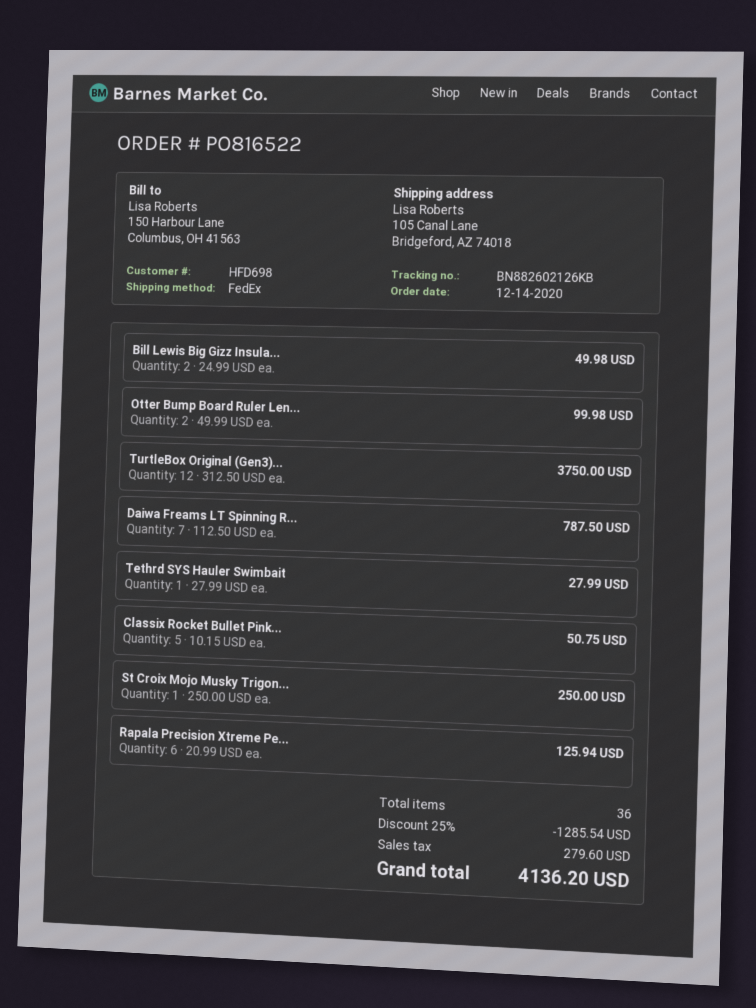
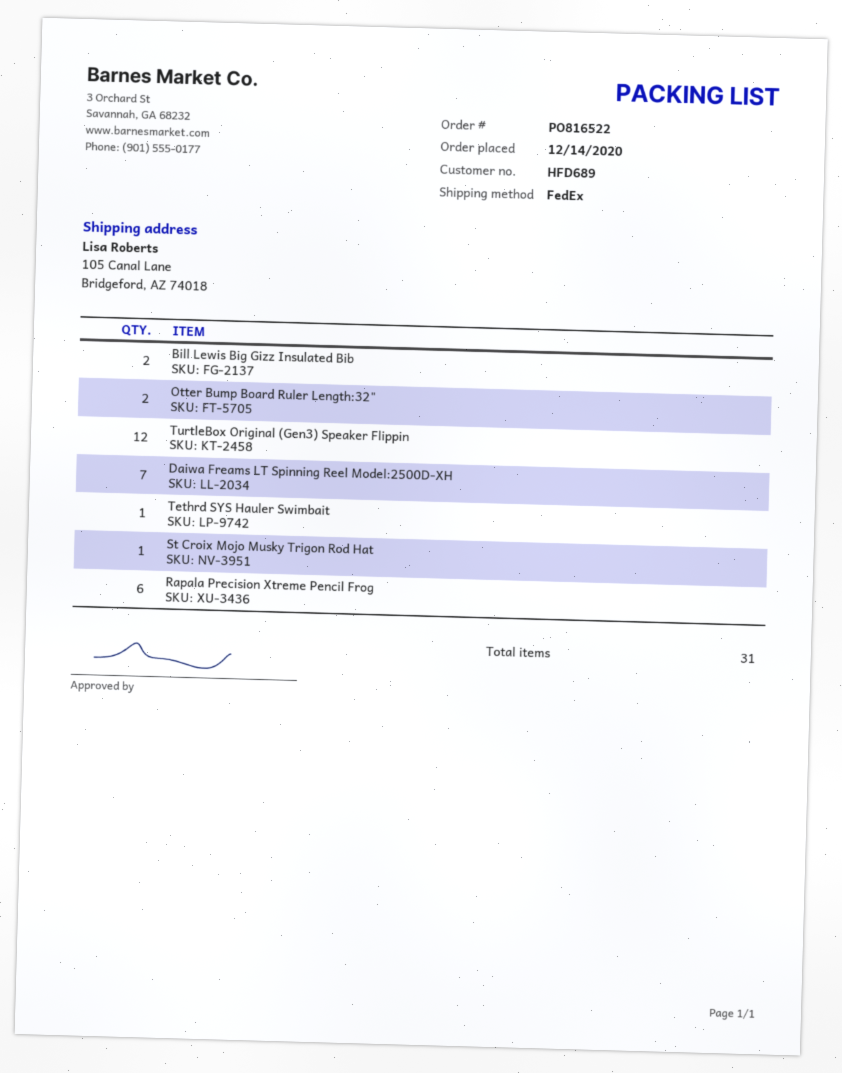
customer number: HFD698 -> HFD689
Classix Rocket Bullet Pink...: 5 -> none
total quantity: 36 -> 31

